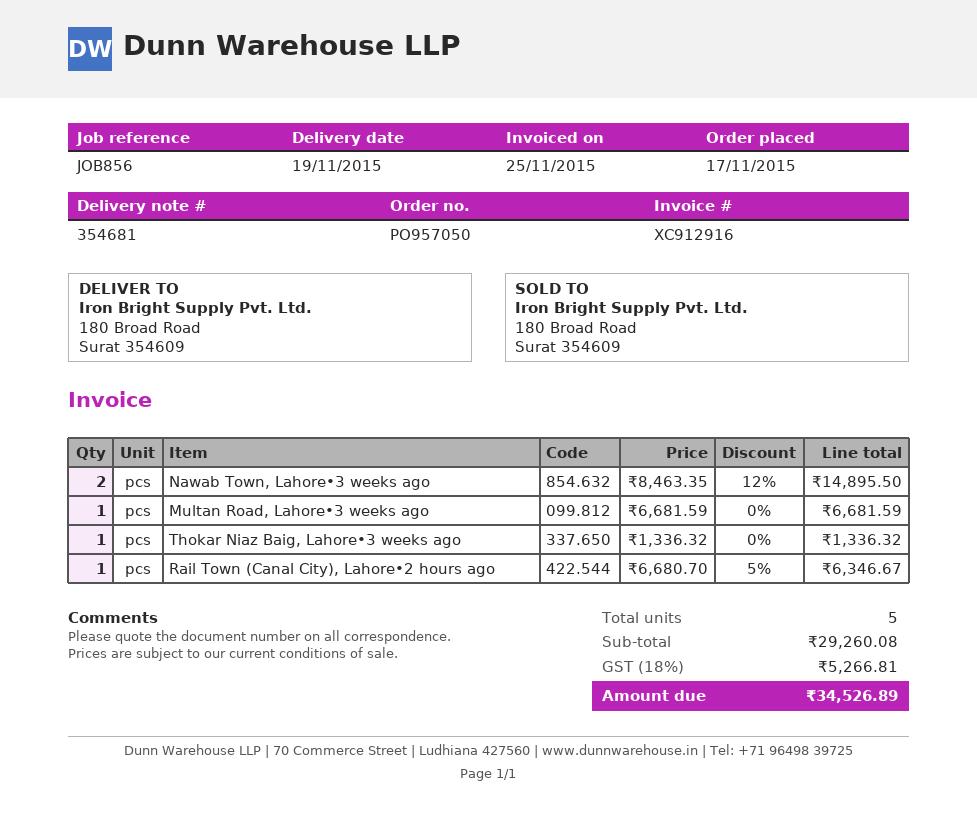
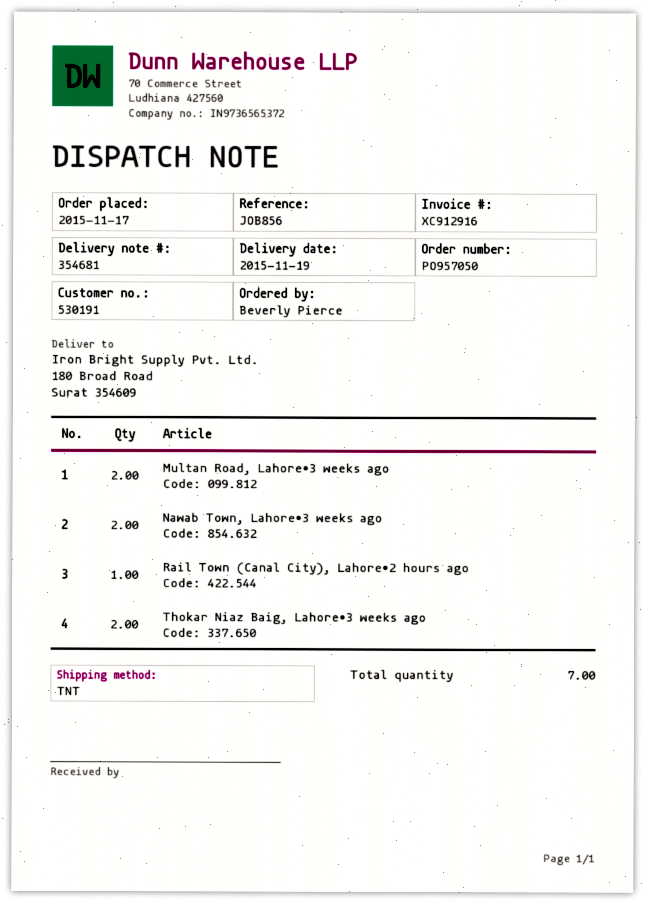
Multan Road, Lahore•3 weeks ago: 1 -> 2
Thokar Niaz Baig, Lahore•3 weeks ago: 1 -> 2
total quantity: 5 -> 7

